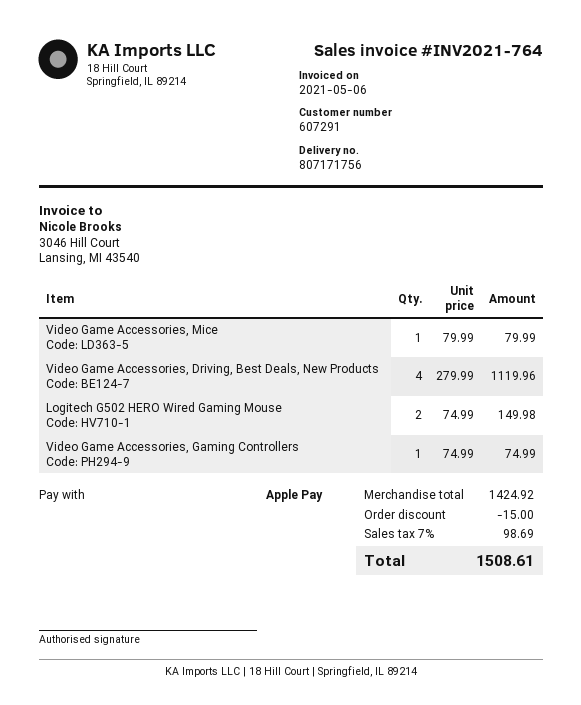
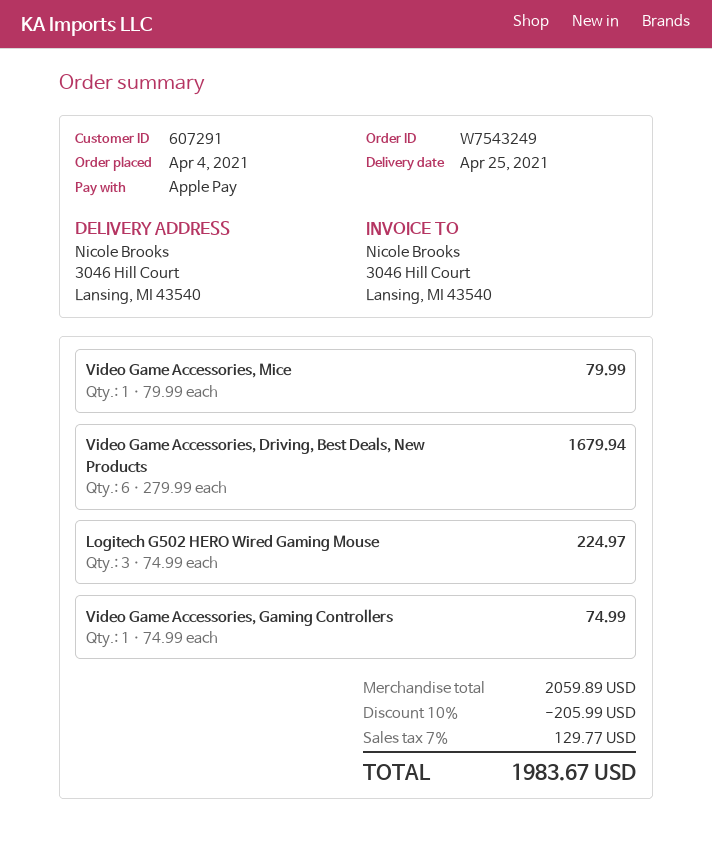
Video Game Accessories, Driving, Best Deals, New Products: 4 x 279.99 = 1119.96 -> 6 x 279.99 = 1679.94
Logitech G502 HERO Wired Gaming Mouse: 2 x 74.99 = 149.98 -> 3 x 74.99 = 224.97
subtotal: 1424.92 -> 2059.89
discount: 15.00 -> 205.99
tax: 7% = 98.69 -> 7% = 129.77
total: 1508.61 -> 1983.67

